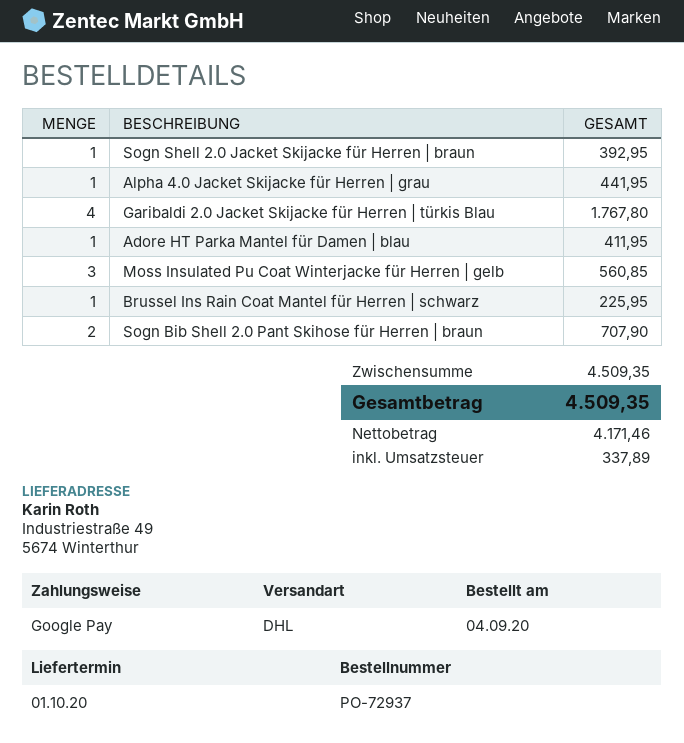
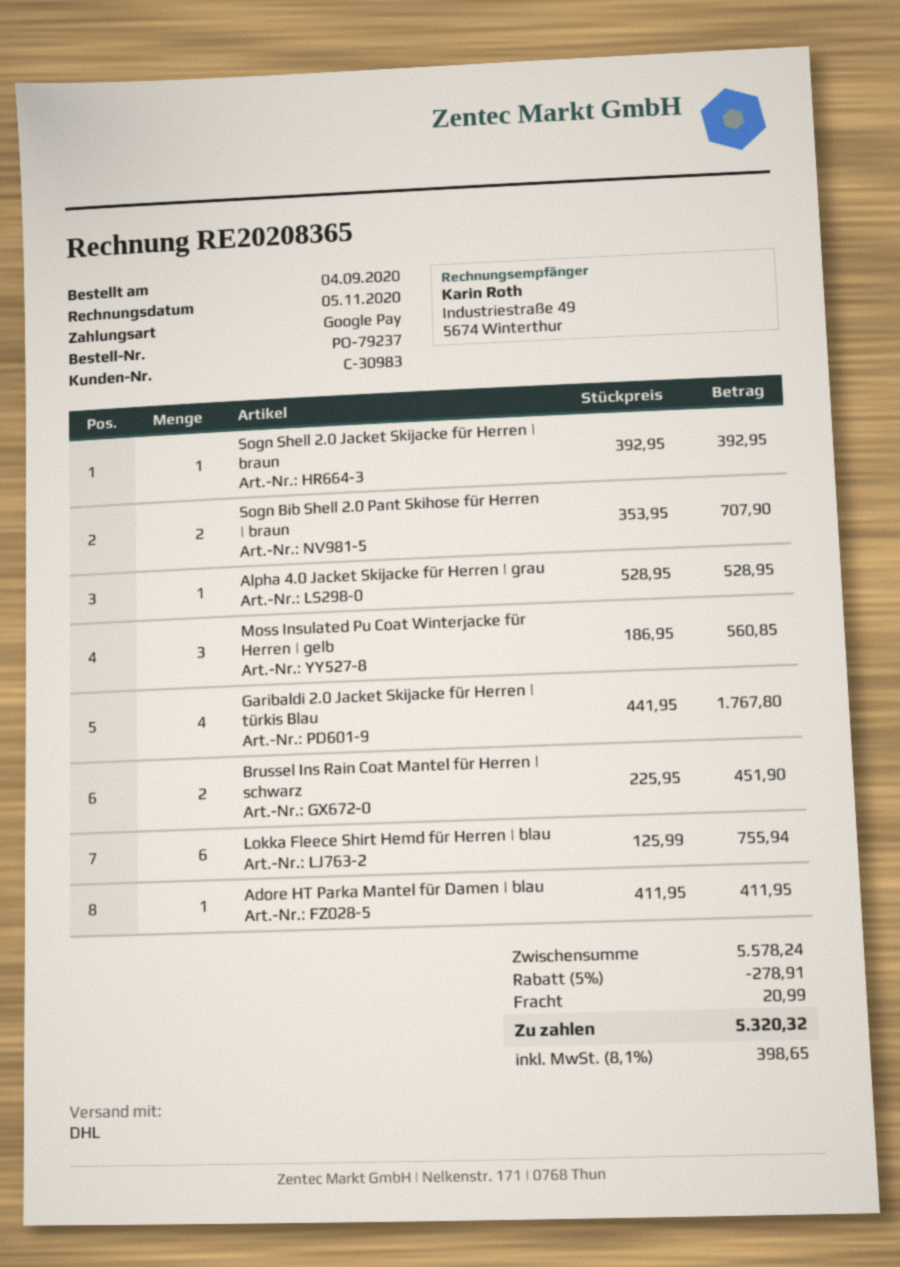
order number: PO-72937 -> PO-79237
Alpha 4.0 Jacket Skijacke für Herren | grau: 1 for 441.95 -> 1 for 528.95
Brussel Ins Rain Coat Mantel für Herren | schwarz: 1 for 225.95 -> 2 for 451.90
Lokka Fleece Shirt Hemd für Herren | blau: none -> 6 for 755.94
subtotal: 4509.35 -> 5578.24
discount: none -> 5% = 278.91
shipping: none -> 20.99
tax: 337.89 -> 398.65
total: 4509.35 -> 5320.32

